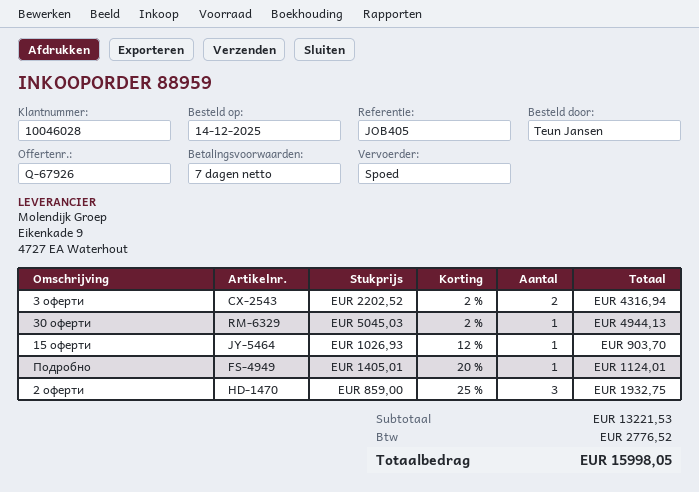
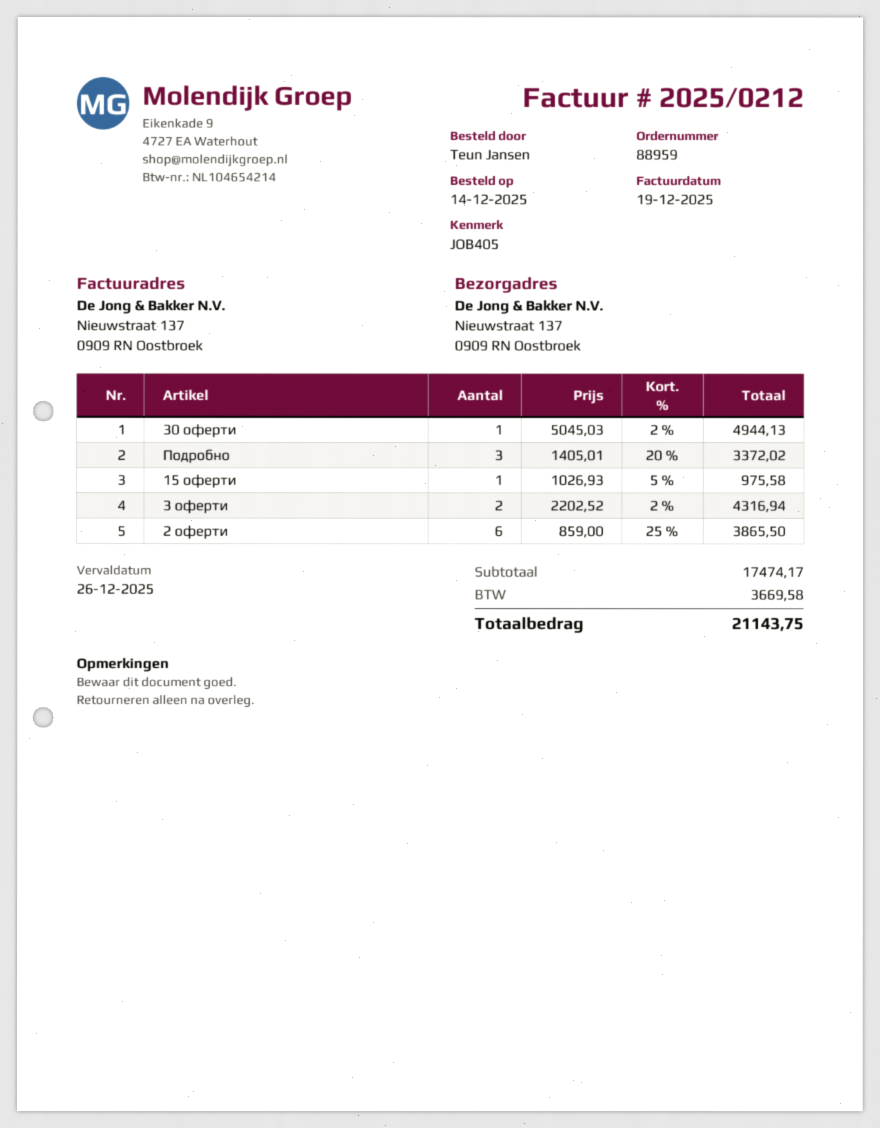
15 оферти: 1 x 1026.93 - 12% = 903.70 -> 1 x 1026.93 - 5% = 975.58
Подробно: 1 x 1405.01 - 20% = 1124.01 -> 3 x 1405.01 - 20% = 3372.02
2 оферти: 3 x 859.00 - 25% = 1932.75 -> 6 x 859.00 - 25% = 3865.50
subtotal: 13221.53 -> 17474.17
tax: 2776.52 -> 3669.58
total: 15998.05 -> 21143.75

